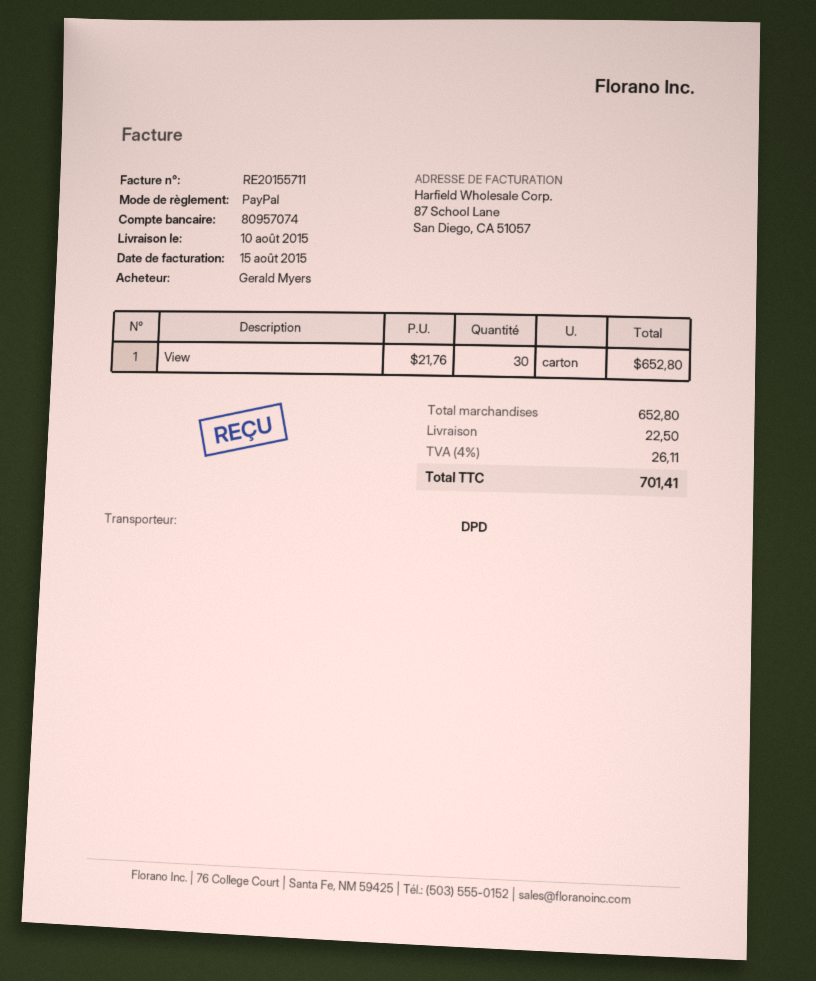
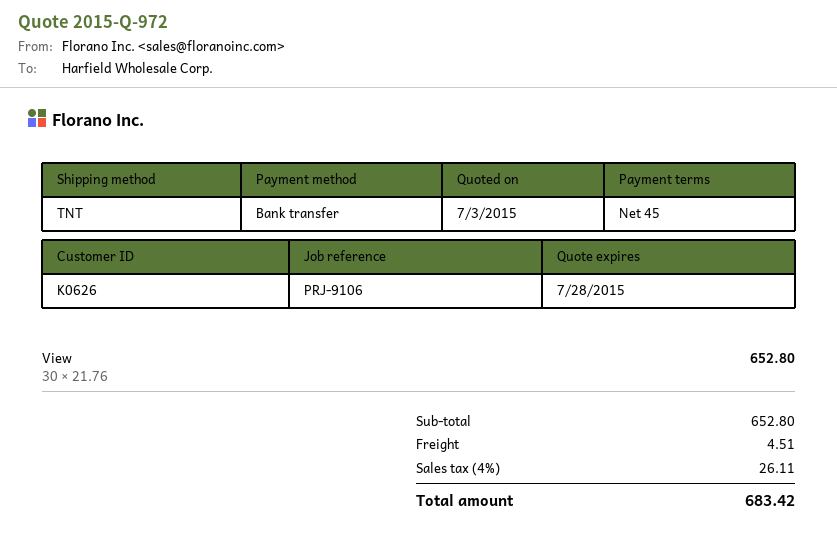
payment method: PayPal -> bank transfer
shipping method: DPD -> TNT
shipping: 22.50 -> 4.51
total: 701.41 -> 683.42

